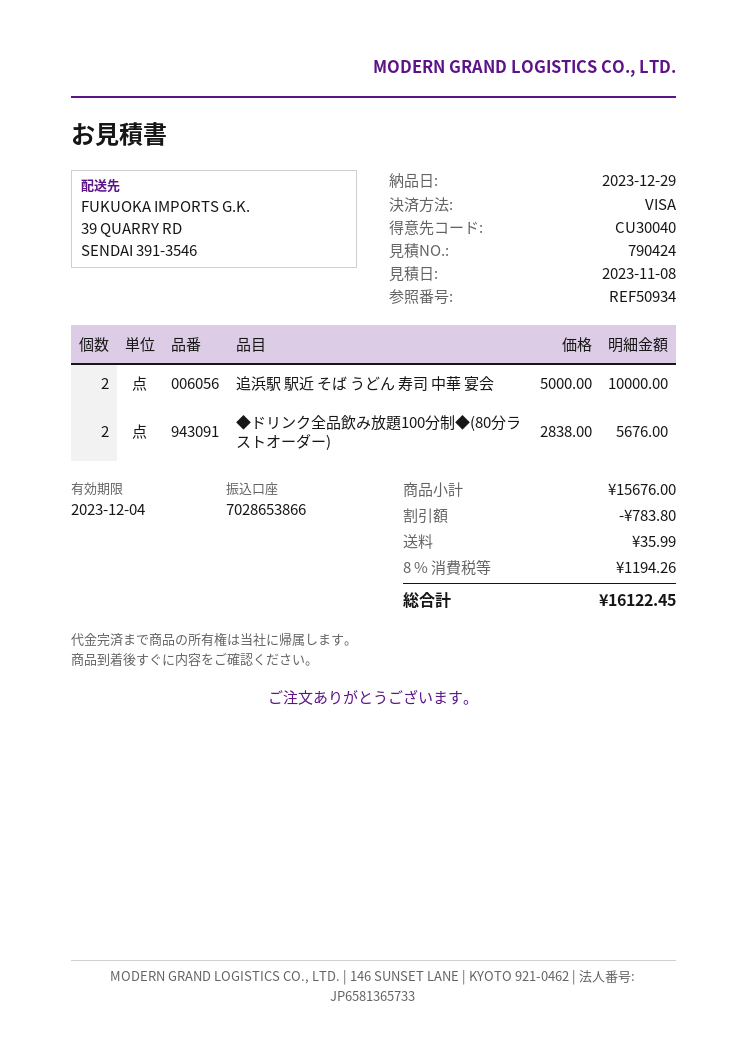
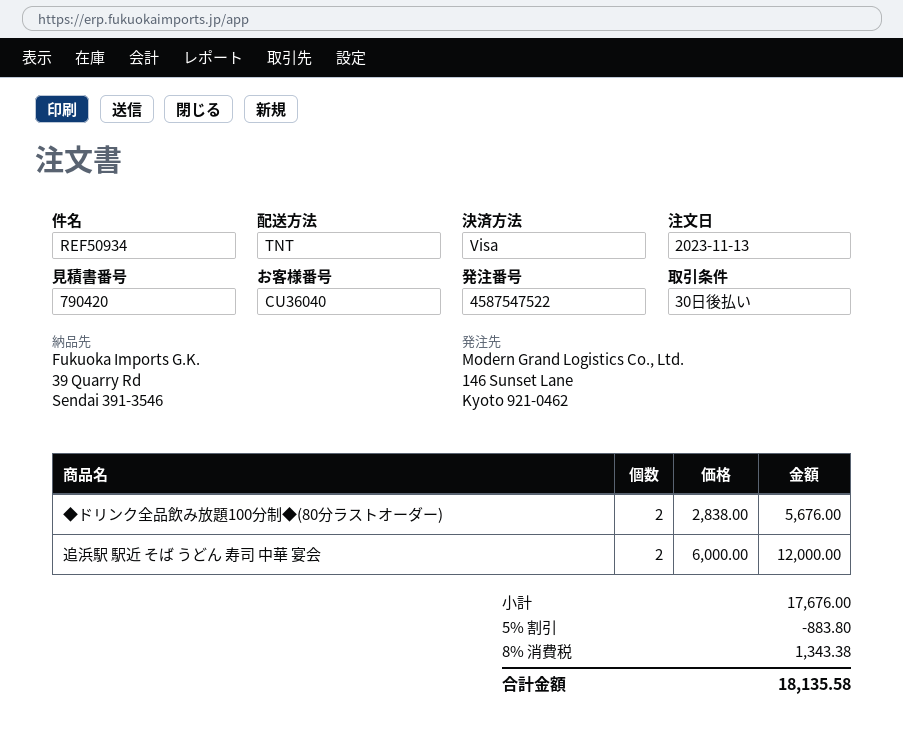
quote number: 790424 -> 790420
customer number: CU30040 -> CU36040
追浜駅 駅近 そば うどん 寿司 中華 宴会: 2 x 5000.00 = 10000.00 -> 2 x 6000.00 = 12000.00
subtotal: 15676.00 -> 17676.00
discount: 783.80 -> 883.80
shipping: 35.99 -> none
tax: 8% = 1194.26 -> 8% = 1343.38
total: 16122.45 -> 18135.58

